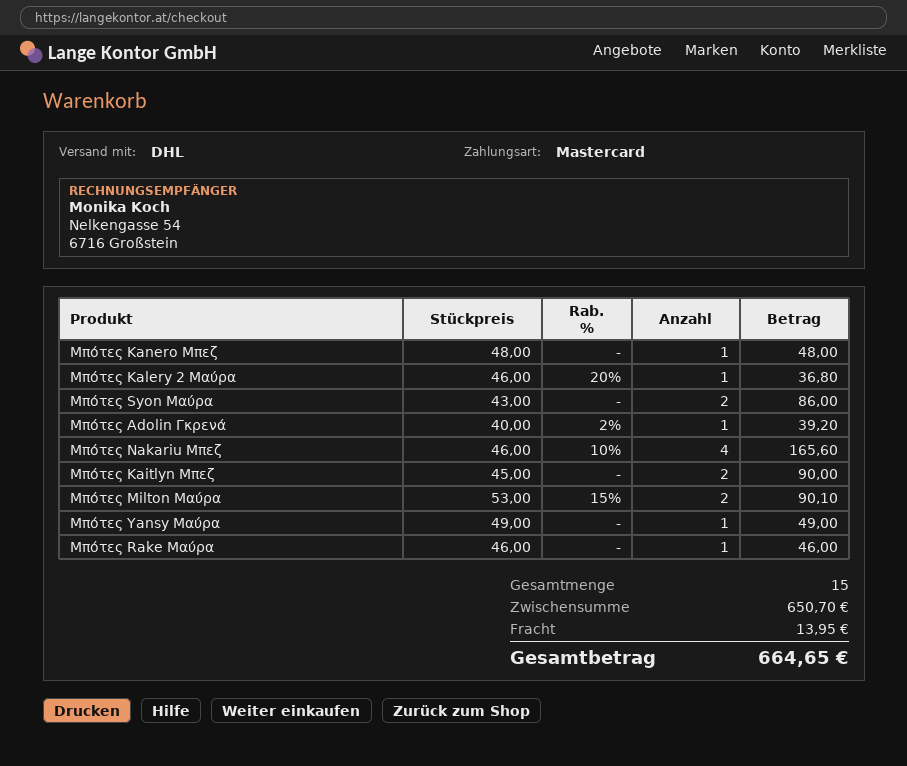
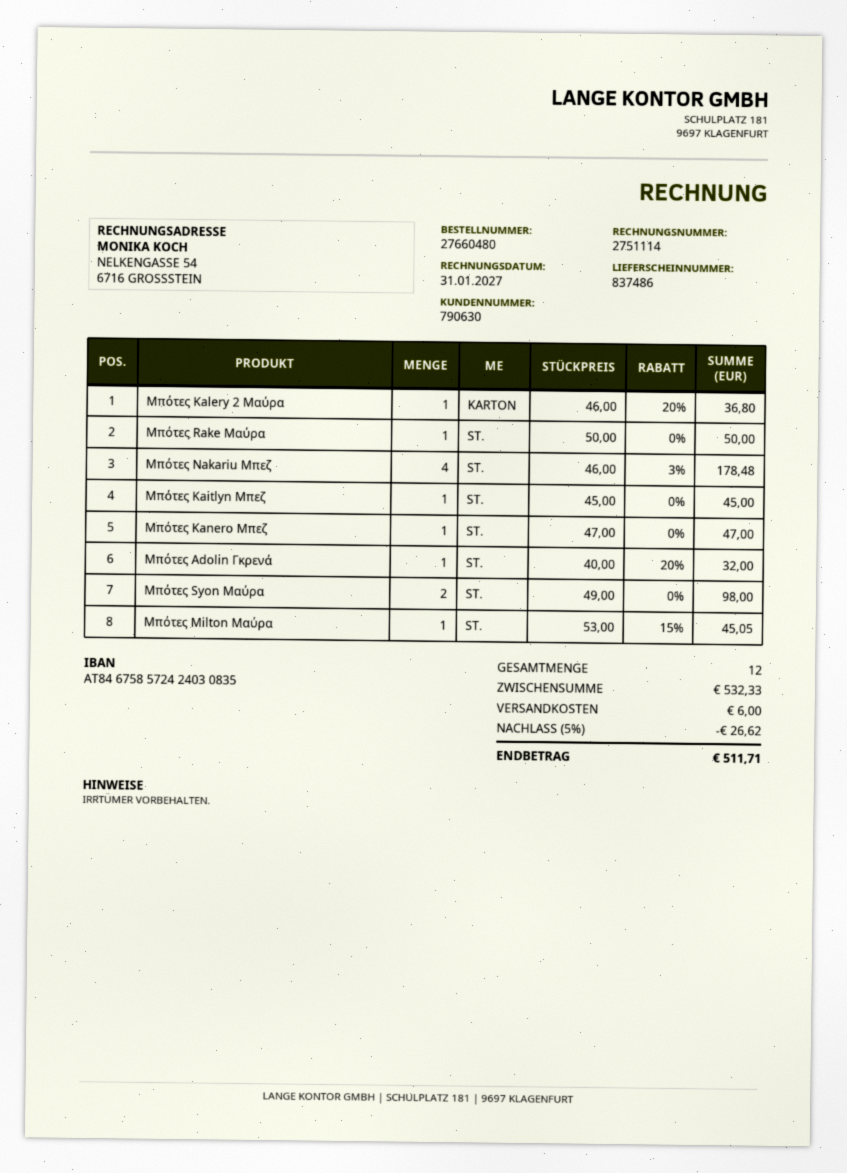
Μπότες Kanero Μπεζ: 1 x 48.00 = 48.00 -> 1 x 47.00 = 47.00
Μπότες Syon Μαύρα: 2 x 43.00 = 86.00 -> 2 x 49.00 = 98.00
Μπότες Adolin Γκρενά: 1 x 40.00 - 2% = 39.20 -> 1 x 40.00 - 20% = 32.00
Μπότες Nakariu Μπεζ: 4 x 46.00 - 10% = 165.60 -> 4 x 46.00 - 3% = 178.48
Μπότες Kaitlyn Μπεζ: 2 x 45.00 = 90.00 -> 1 x 45.00 = 45.00
Μπότες Milton Μαύρα: 2 x 53.00 - 15% = 90.10 -> 1 x 53.00 - 15% = 45.05
Μπότες Yansy Μαύρα: 1 x 49.00 = 49.00 -> none
Μπότες Rake Μαύρα: 1 x 46.00 = 46.00 -> 1 x 50.00 = 50.00
total quantity: 15 -> 12
subtotal: 650.70 -> 532.33
discount: none -> 5% = 26.62
shipping: 13.95 -> 6.00
total: 664.65 -> 511.71

